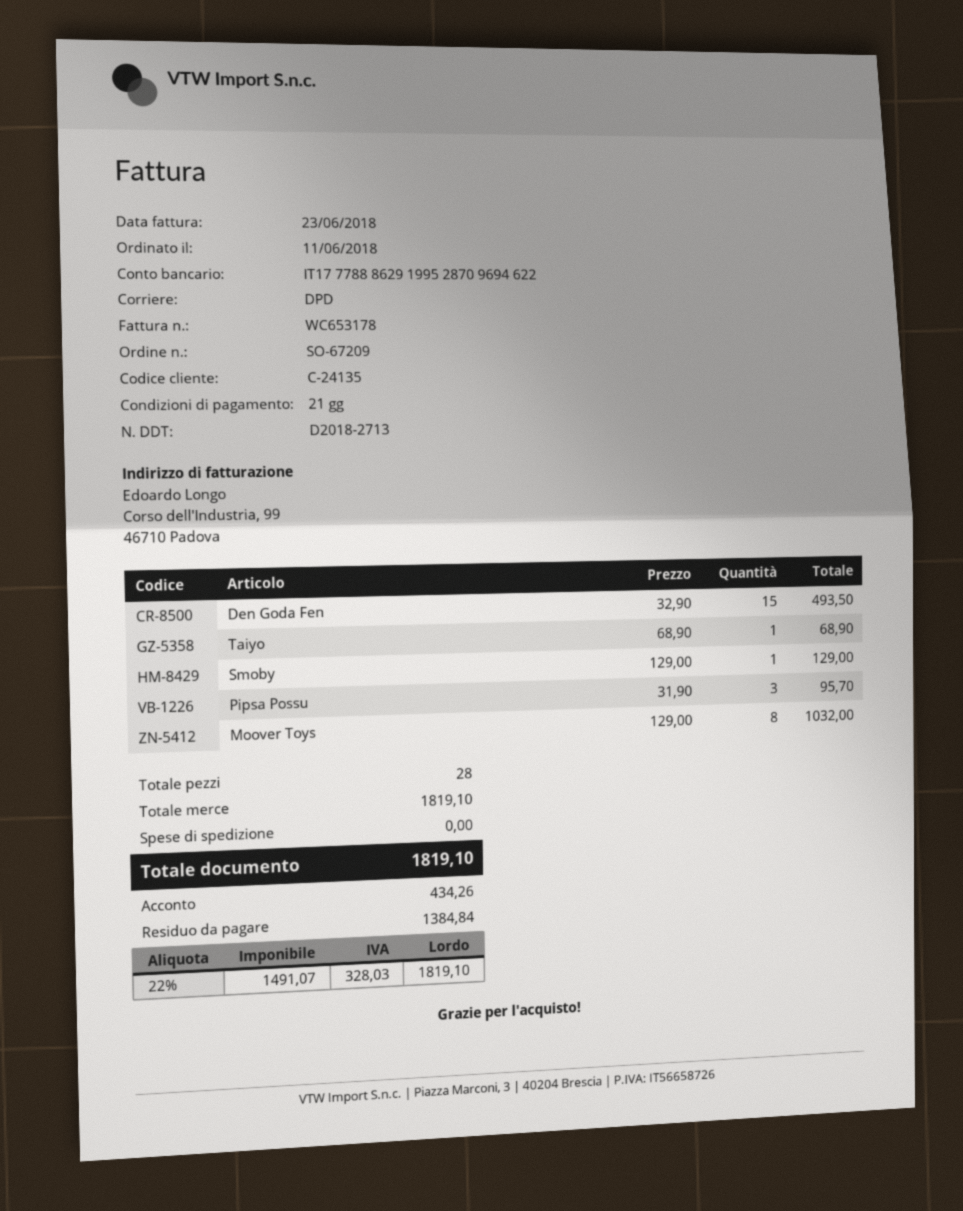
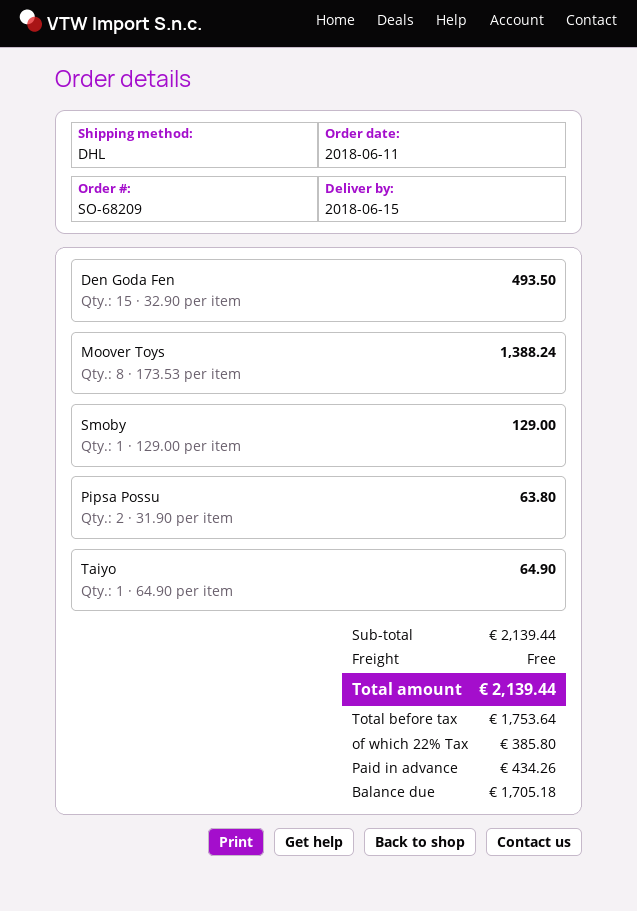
order number: SO-67209 -> SO-68209
shipping method: DPD -> DHL
Taiyo: 1 x 68.90 = 68.90 -> 1 x 64.90 = 64.90
Pipsa Possu: 3 x 31.90 = 95.70 -> 2 x 31.90 = 63.80
Moover Toys: 8 x 129.00 = 1032.00 -> 8 x 173.53 = 1388.24
subtotal: 1819.10 -> 2139.44
net: 1491.07 -> 1753.64
tax: 22% = 328.03 -> 22% = 385.80
total: 1819.10 -> 2139.44
balance: 1384.84 -> 1705.18

